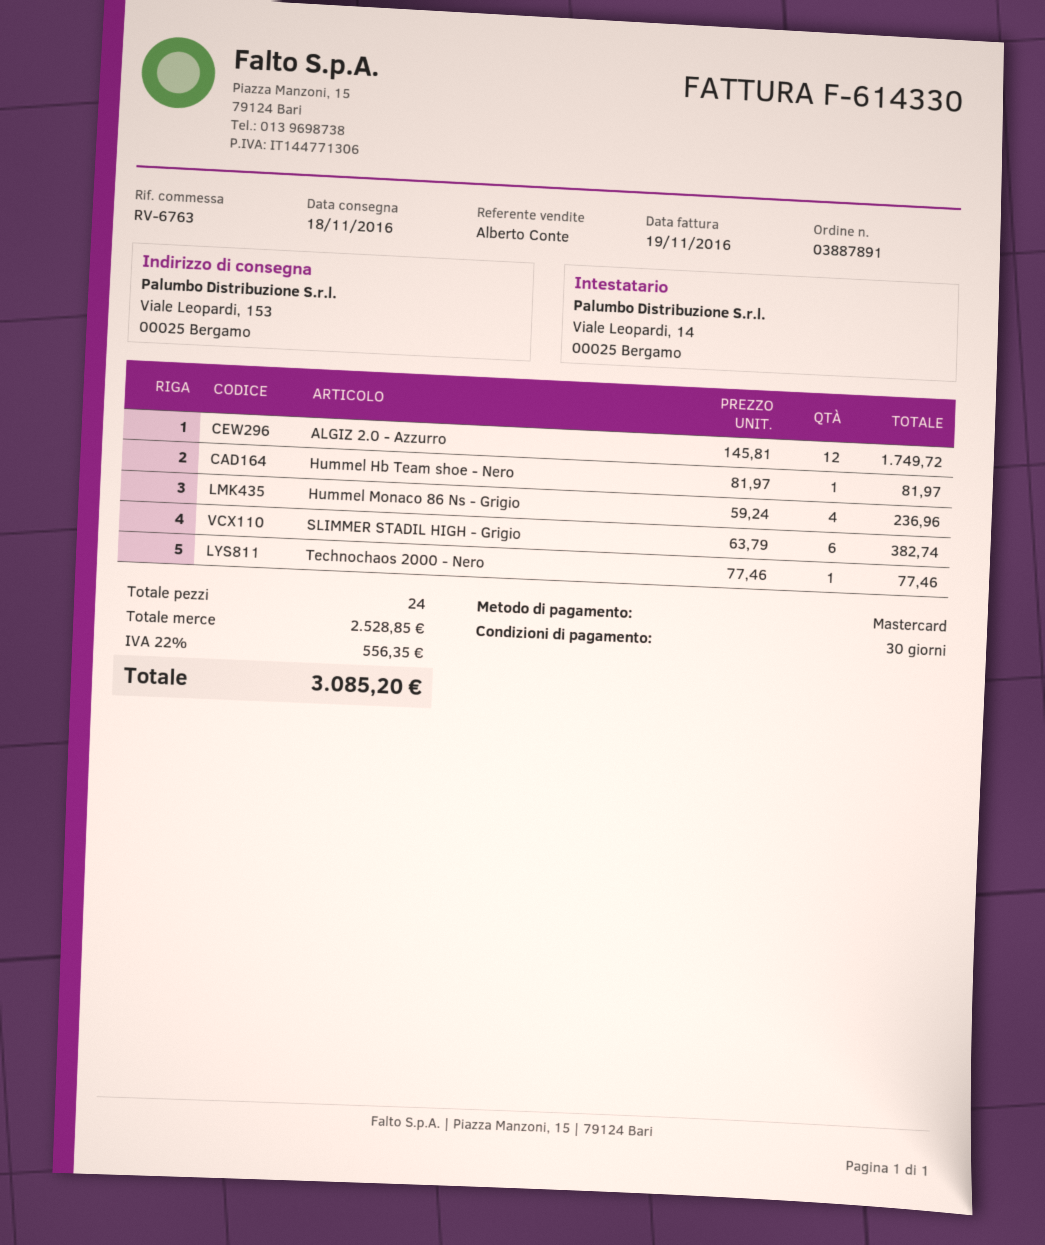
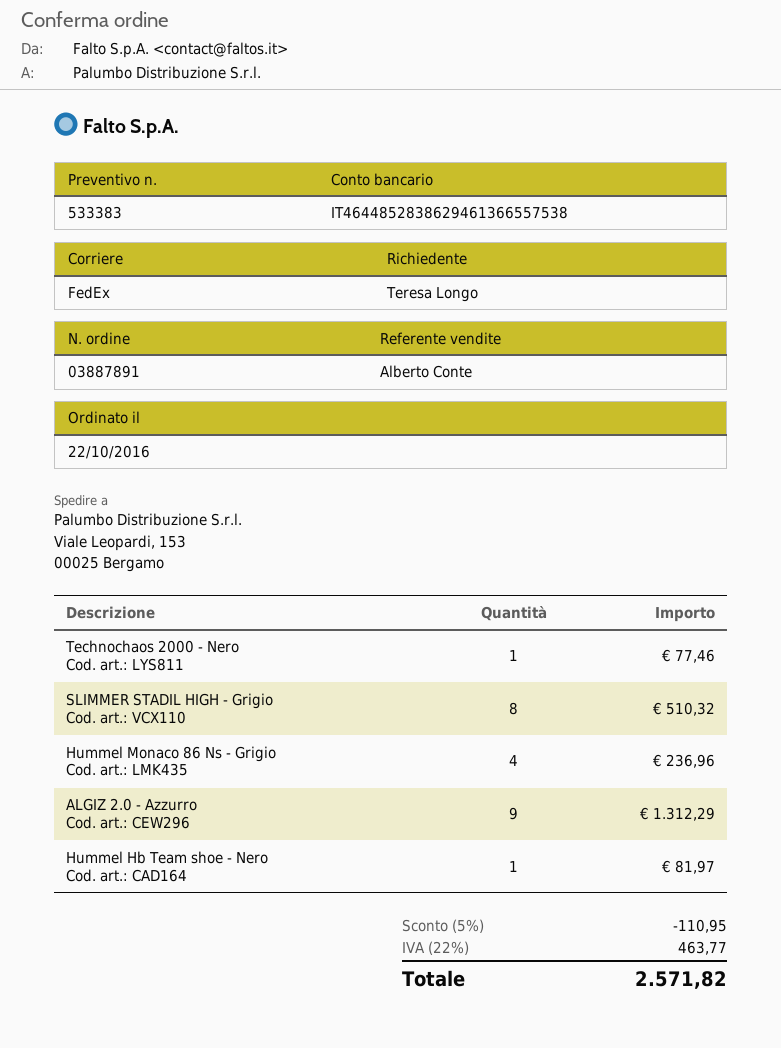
ALGIZ 2.0 - Azzurro: 12 for 1749.72 -> 9 for 1312.29
SLIMMER STADIL HIGH - Grigio: 6 for 382.74 -> 8 for 510.32
discount: none -> 5% = 110.95
tax: 22% = 556.35 -> 22% = 463.77
total: 3085.20 -> 2571.82

